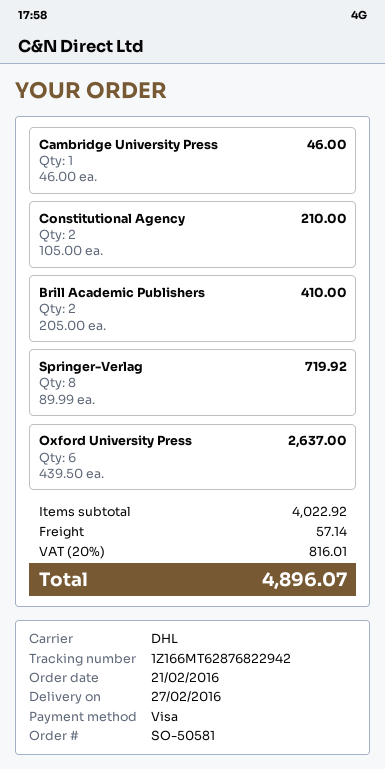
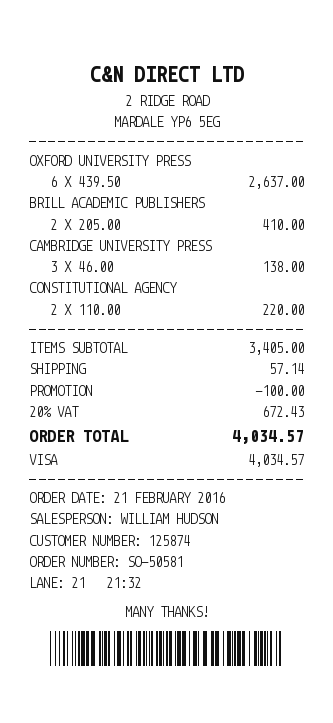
Cambridge University Press: 1 x 46.00 = 46.00 -> 3 x 46.00 = 138.00
Constitutional Agency: 2 x 105.00 = 210.00 -> 2 x 110.00 = 220.00
Springer-Verlag: 8 x 89.99 = 719.92 -> none
subtotal: 4022.92 -> 3405.00
discount: none -> 100.00
tax: 20% = 816.01 -> 20% = 672.43
total: 4896.07 -> 4034.57

